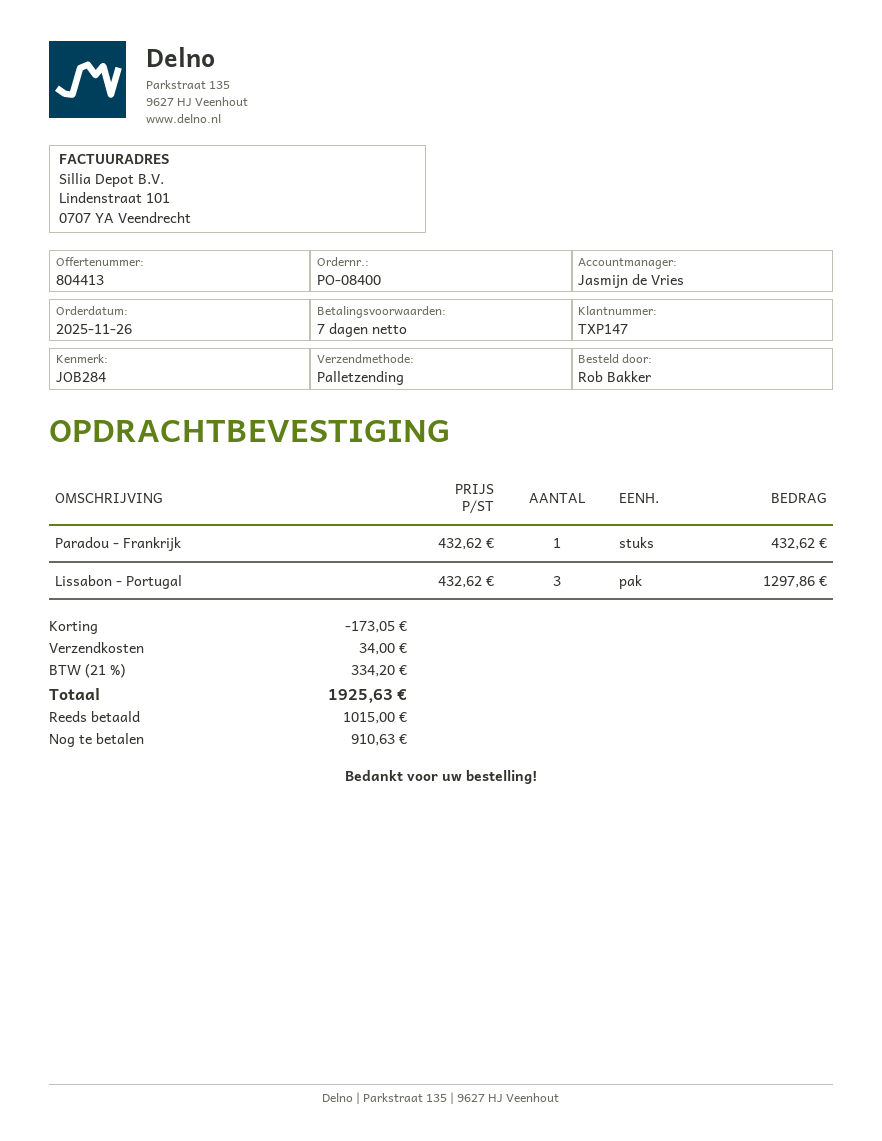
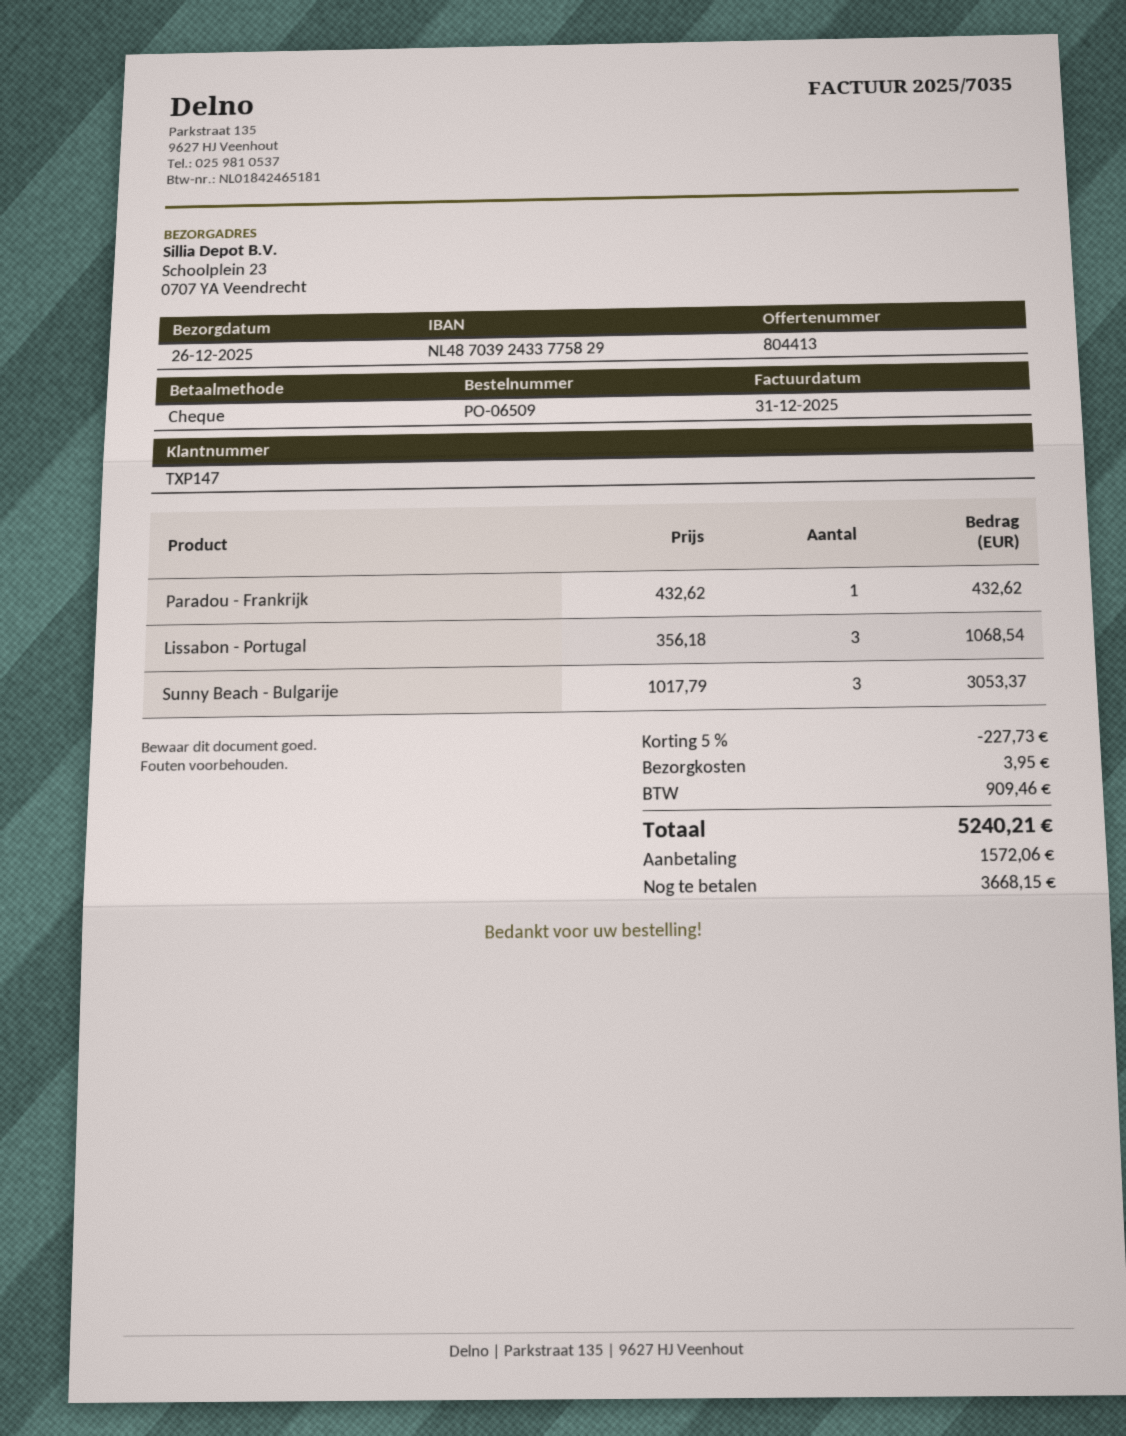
order number: PO-08400 -> PO-06509
Lissabon - Portugal: 3 x 432.62 = 1297.86 -> 3 x 356.18 = 1068.54
Sunny Beach - Bulgarije: none -> 3 x 1017.79 = 3053.37
discount: 173.05 -> 227.73
shipping: 34.00 -> 3.95
tax: 334.20 -> 909.46
total: 1925.63 -> 5240.21
deposit: 1015.00 -> 1572.06
balance: 910.63 -> 3668.15

